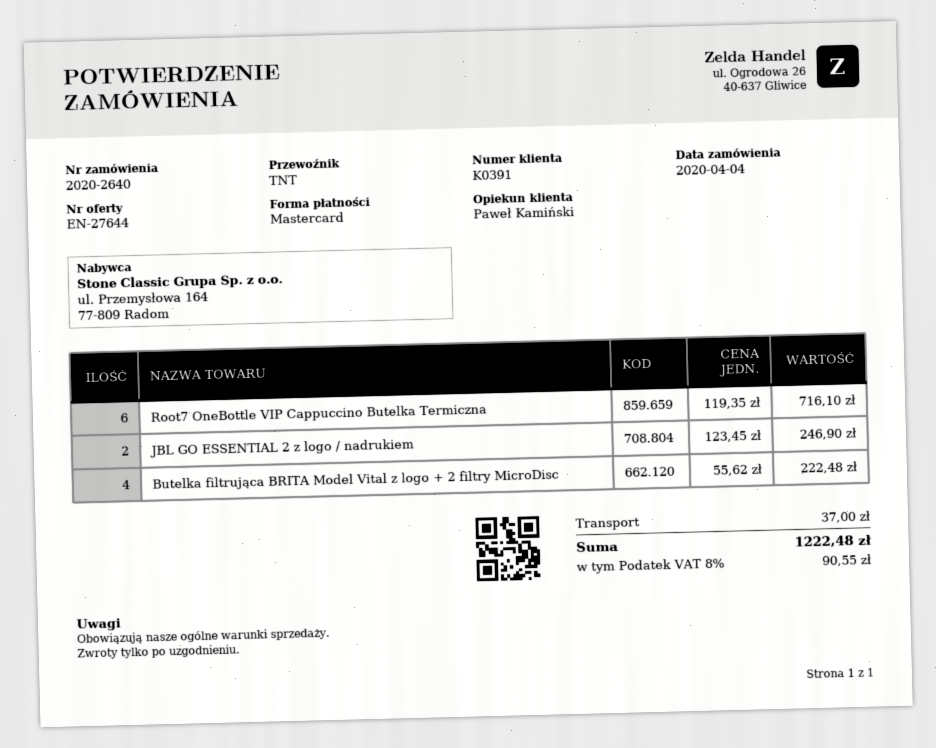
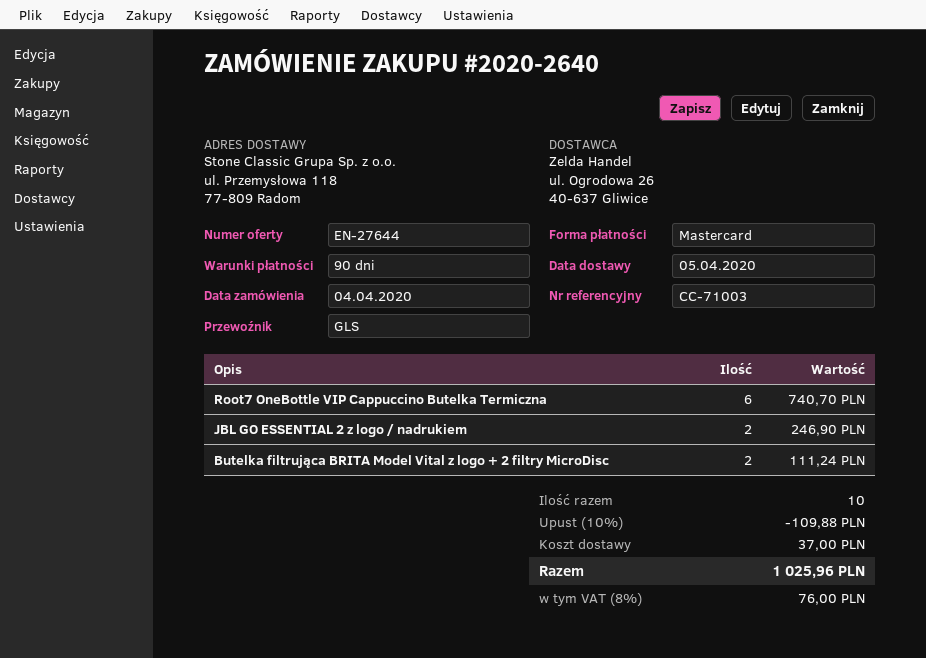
shipping method: TNT -> GLS
Root7 OneBottle VIP Cappuccino Butelka Termiczna: 6 for 716.10 -> 6 for 740.70
Butelka filtrująca BRITA Model Vital z logo + 2 filtry MicroDisc: 4 for 222.48 -> 2 for 111.24
discount: none -> 10% = 109.88
tax: 8% = 90.55 -> 8% = 76.00
total: 1222.48 -> 1025.96

